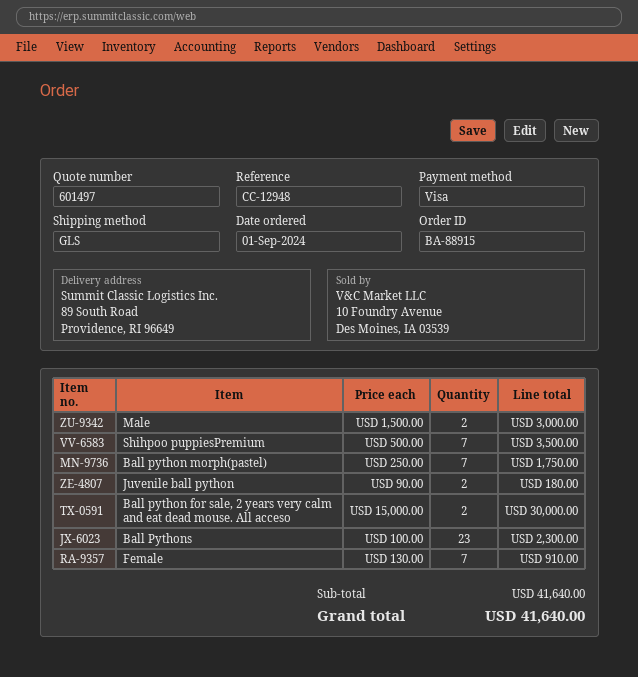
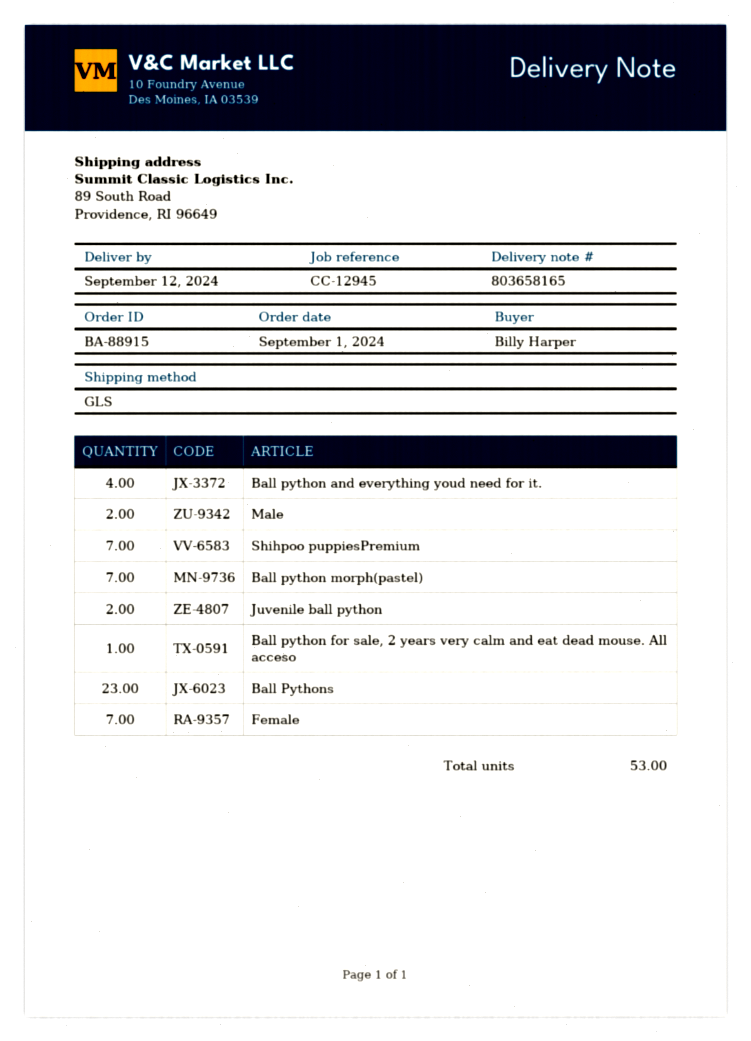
reference: CC-12948 -> CC-12945
Ball python for sale, 2 years very calm and eat dead mouse. All acceso: 2 -> 1
Ball python and everything youd need for it.: none -> 4

